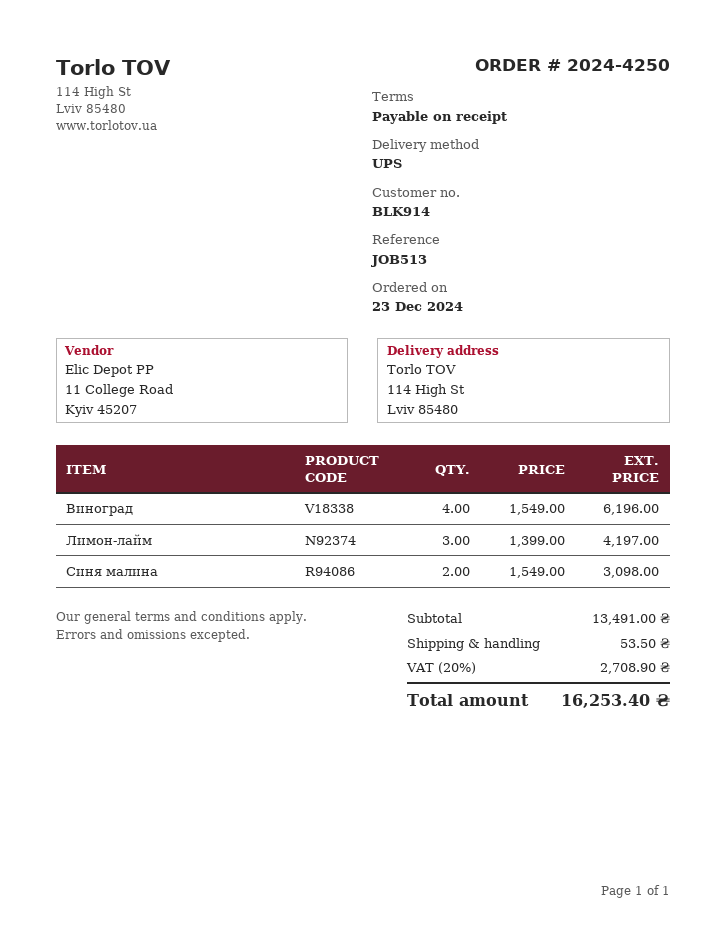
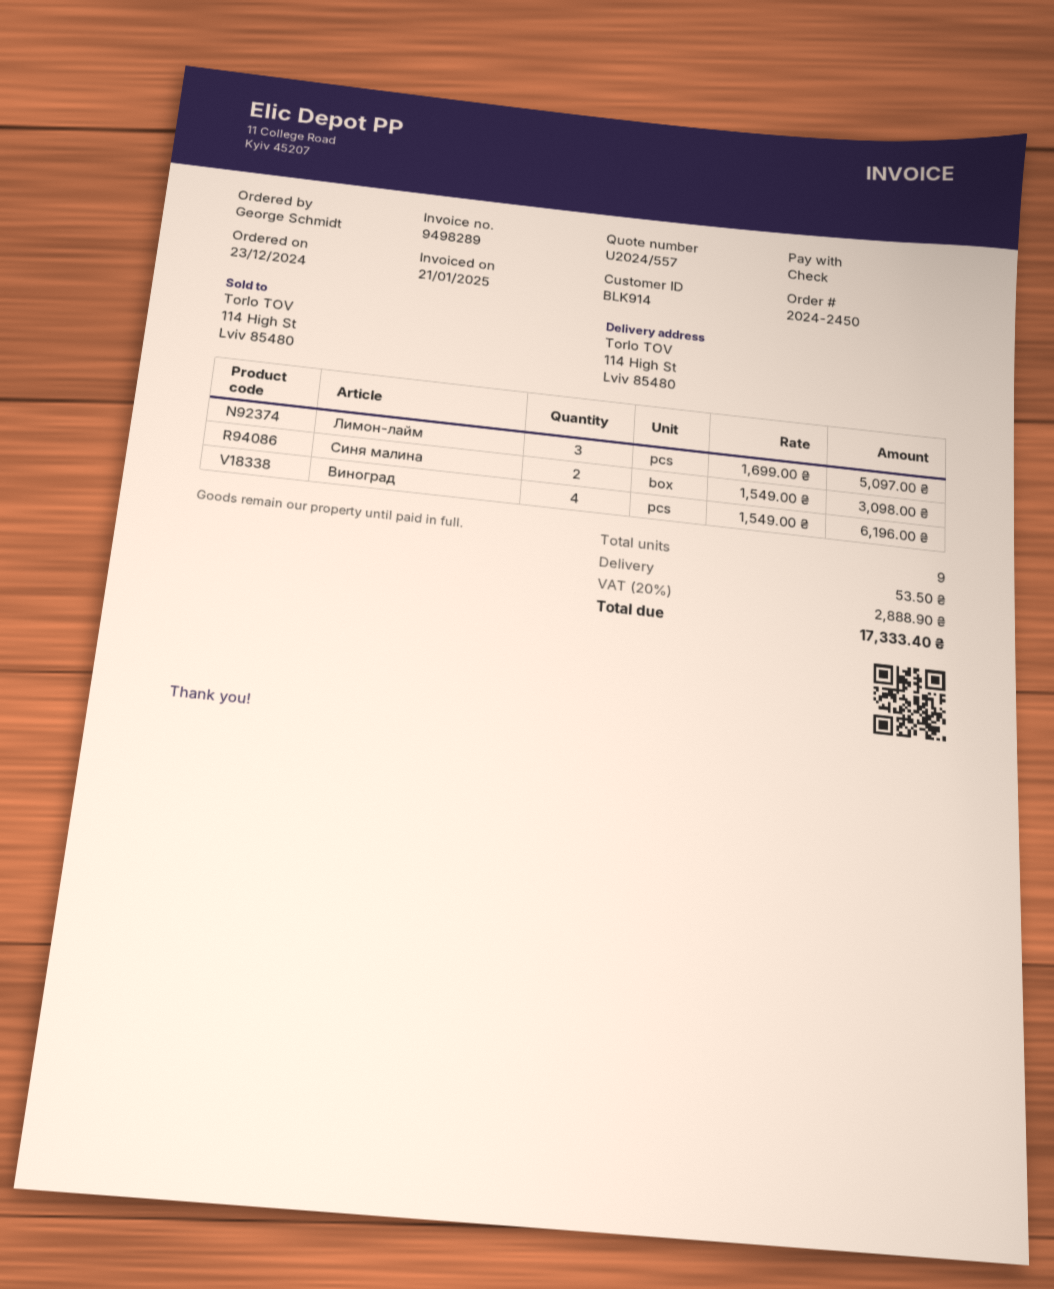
order number: 2024-4250 -> 2024-2450
Лимон-лайм: 3 x 1399.00 = 4197.00 -> 3 x 1699.00 = 5097.00
tax: 20% = 2708.90 -> 20% = 2888.90
total: 16253.40 -> 17333.40

